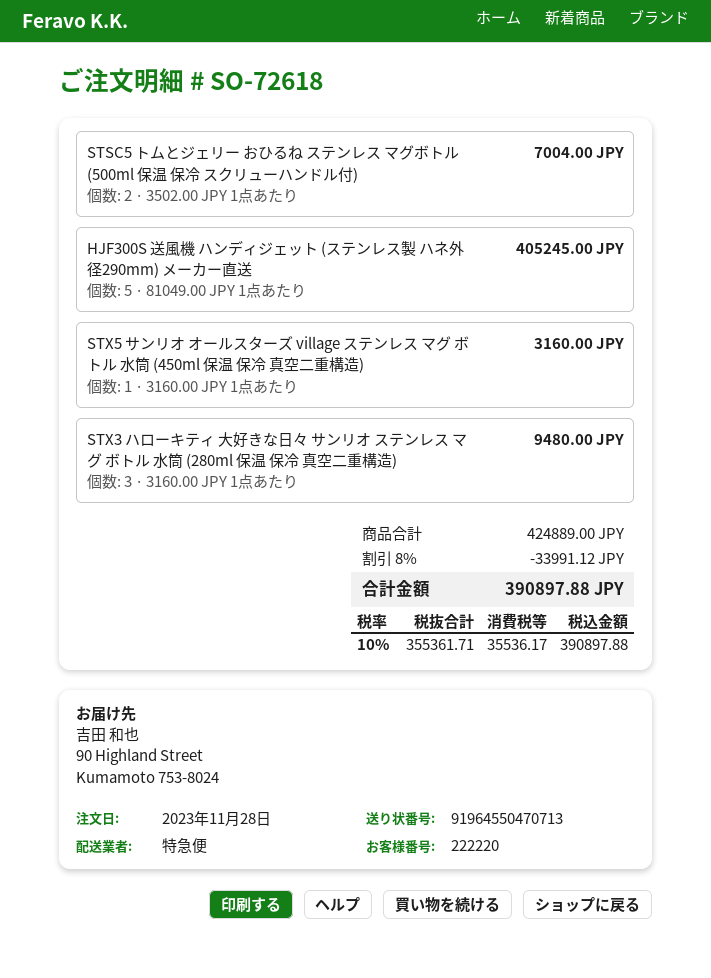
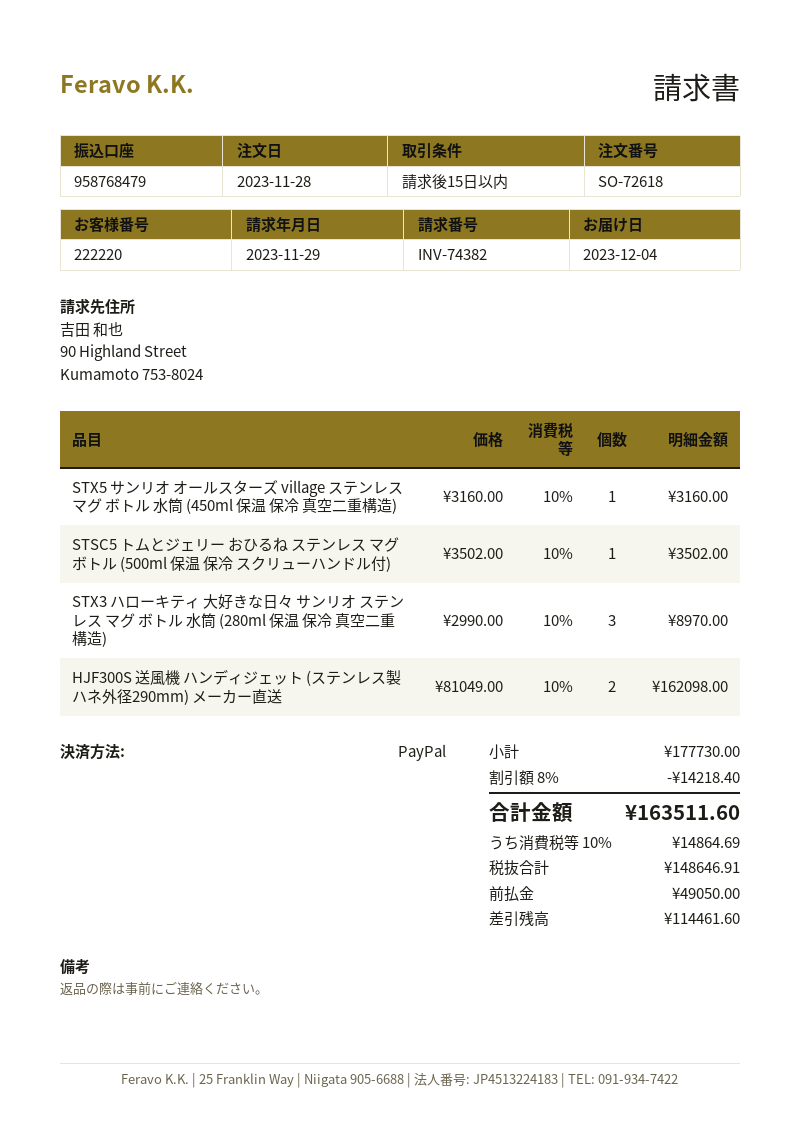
STSC5 トムとジェリー おひるね ステンレス マグボトル (500ml 保温 保冷 スクリューハンドル付): 2 x 3502.00 = 7004.00 -> 1 x 3502.00 = 3502.00
HJF300S 送風機 ハンディジェット (ステンレス製 ハネ外径290mm) メーカー直送: 5 x 81049.00 = 405245.00 -> 2 x 81049.00 = 162098.00
STX3 ハローキティ 大好きな日々 サンリオ ステンレス マグ ボトル 水筒 (280ml 保温 保冷 真空二重構造): 3 x 3160.00 = 9480.00 -> 3 x 2990.00 = 8970.00
subtotal: 424889.00 -> 177730.00
discount: 8% = 33991.12 -> 8% = 14218.40
net: 355361.71 -> 148646.91
tax: 10% = 35536.17 -> 10% = 14864.69
total: 390897.88 -> 163511.60

